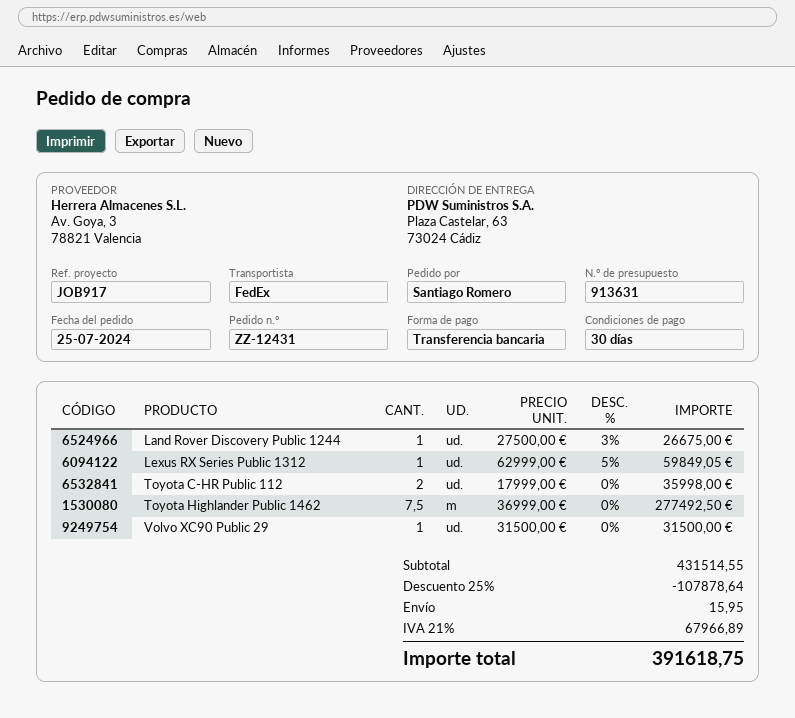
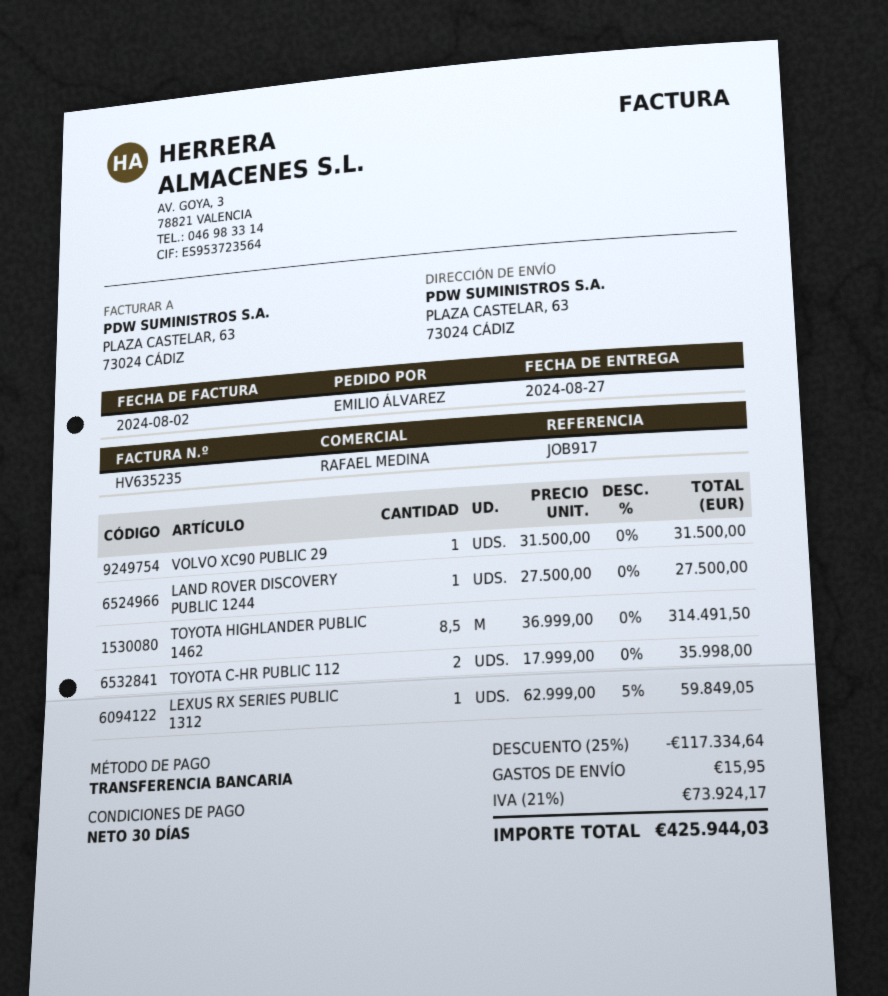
ordered by: Santiago Romero -> EMILIO ÁLVAREZ
Land Rover Discovery Public 1244: 1 x 27500.00 - 3% = 26675.00 -> 1 x 27500.00 = 27500.00
Toyota Highlander Public 1462: 7.5 x 36999.00 = 277492.50 -> 8.5 x 36999.00 = 314491.50
discount: 25% = 107878.64 -> 25% = 117334.64
tax: 21% = 67966.89 -> 21% = 73924.17
total: 391618.75 -> 425944.03

